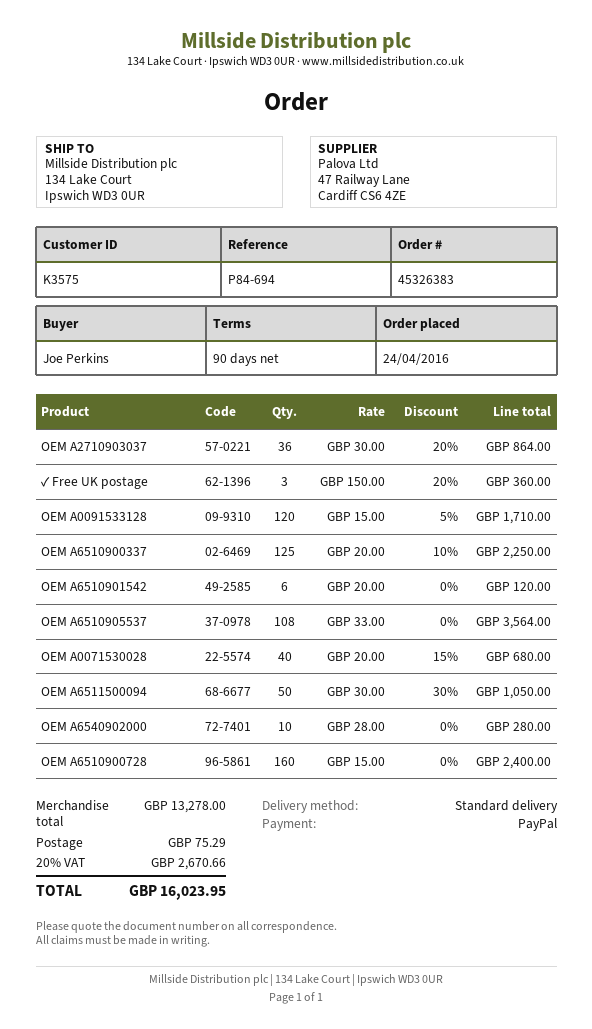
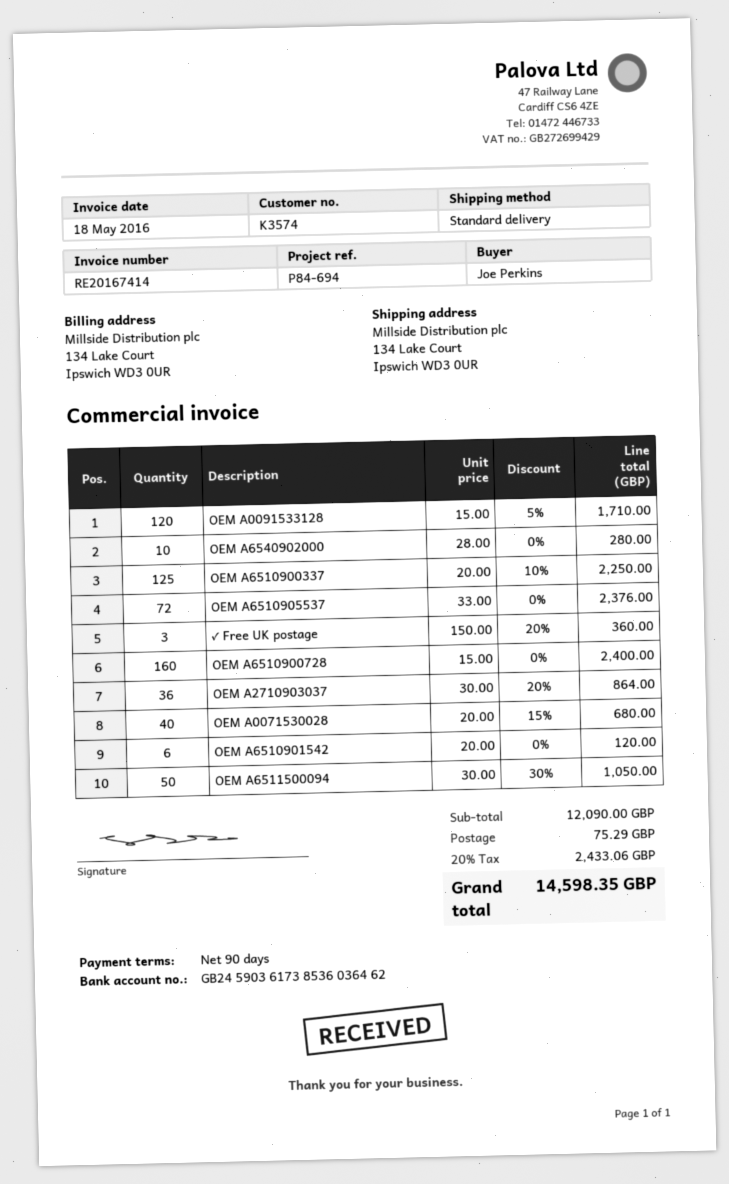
customer number: K3575 -> K3574
OEM A6510905537: 108 x 33.00 = 3564.00 -> 72 x 33.00 = 2376.00
subtotal: 13278.00 -> 12090.00
tax: 20% = 2670.66 -> 20% = 2433.06
total: 16023.95 -> 14598.35

